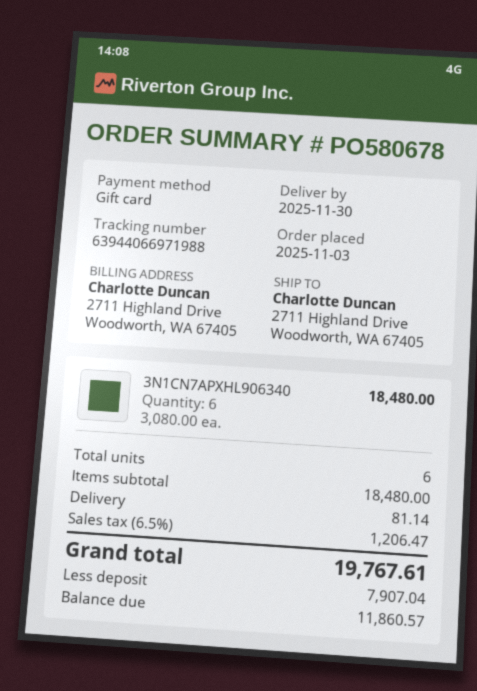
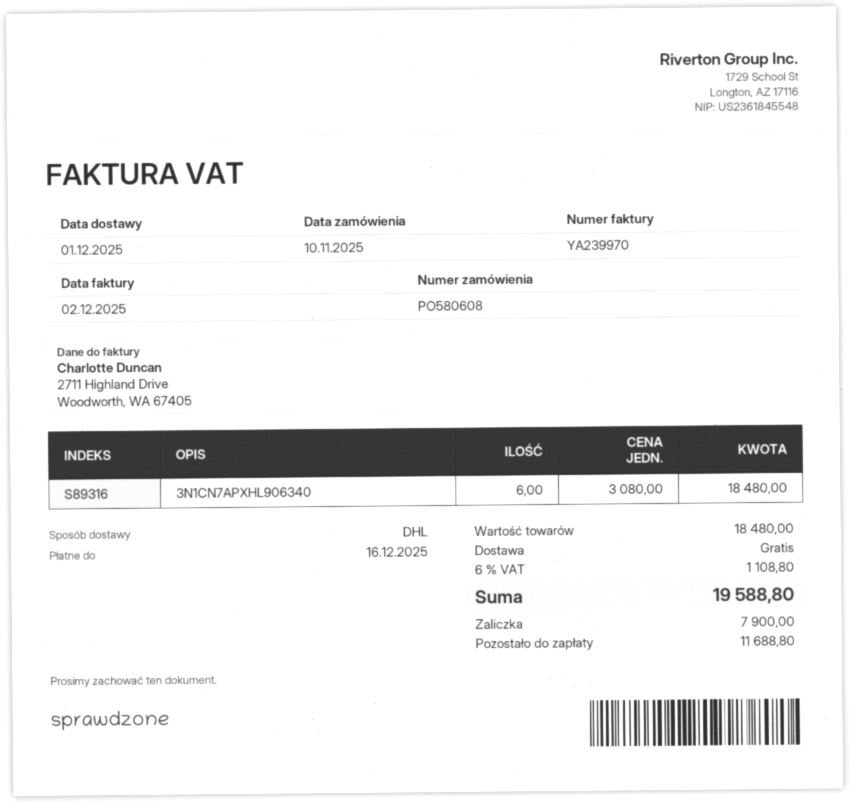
order number: PO580678 -> PO580608
order date: 2025-11-03 -> 2025-11-10
delivery date: 2025-11-30 -> 2025-12-01
shipping: 81.14 -> 0.00
tax: 6.5% = 1206.47 -> 6% = 1108.80
total: 19767.61 -> 19588.80
deposit: 7907.04 -> 7900.00
balance: 11860.57 -> 11688.80

